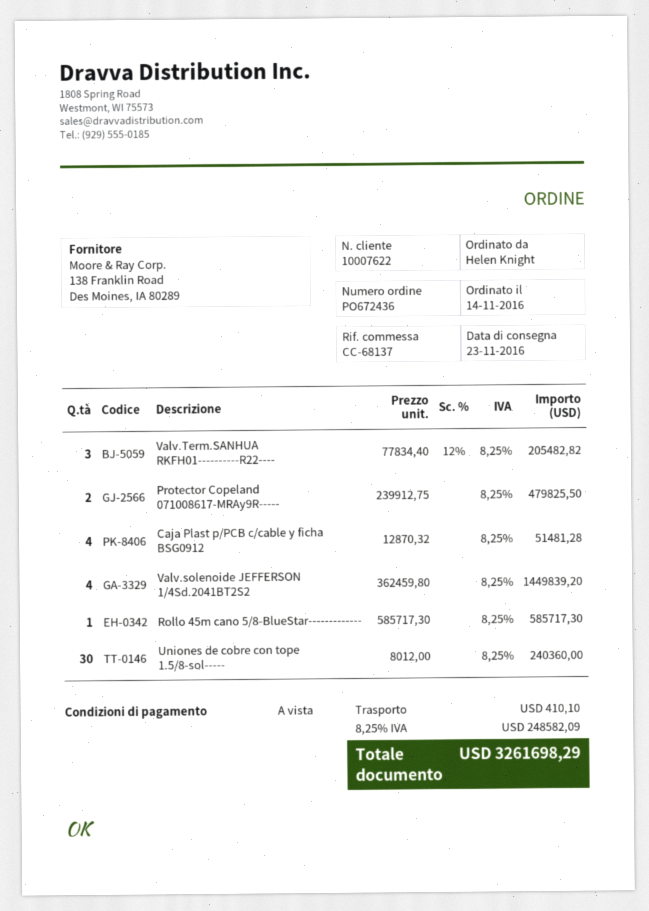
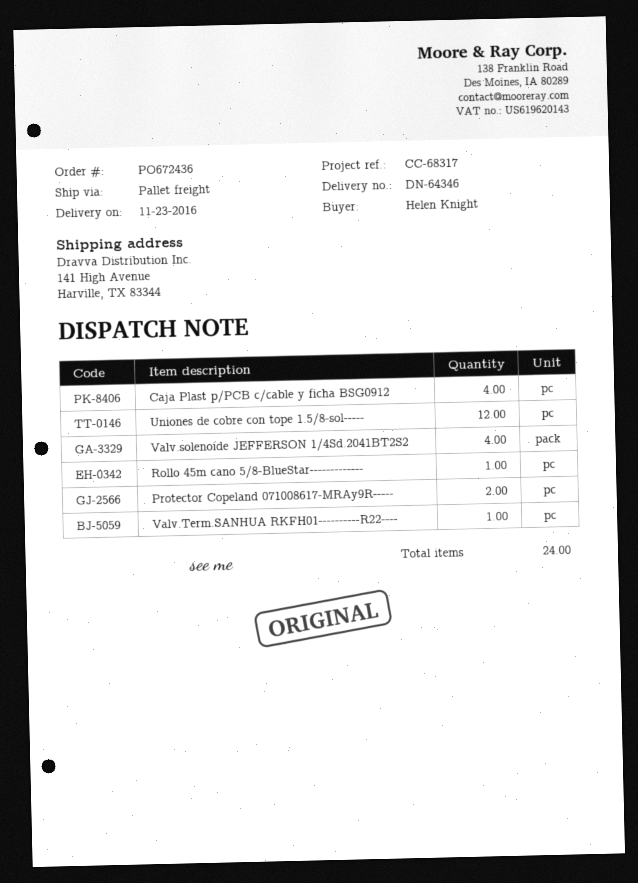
reference: CC-68137 -> CC-68317
Valv.Term.SANHUA RKFH01----------R22----: 3 -> 1
Uniones de cobre con tope 1.5/8-sol-----: 30 -> 12

